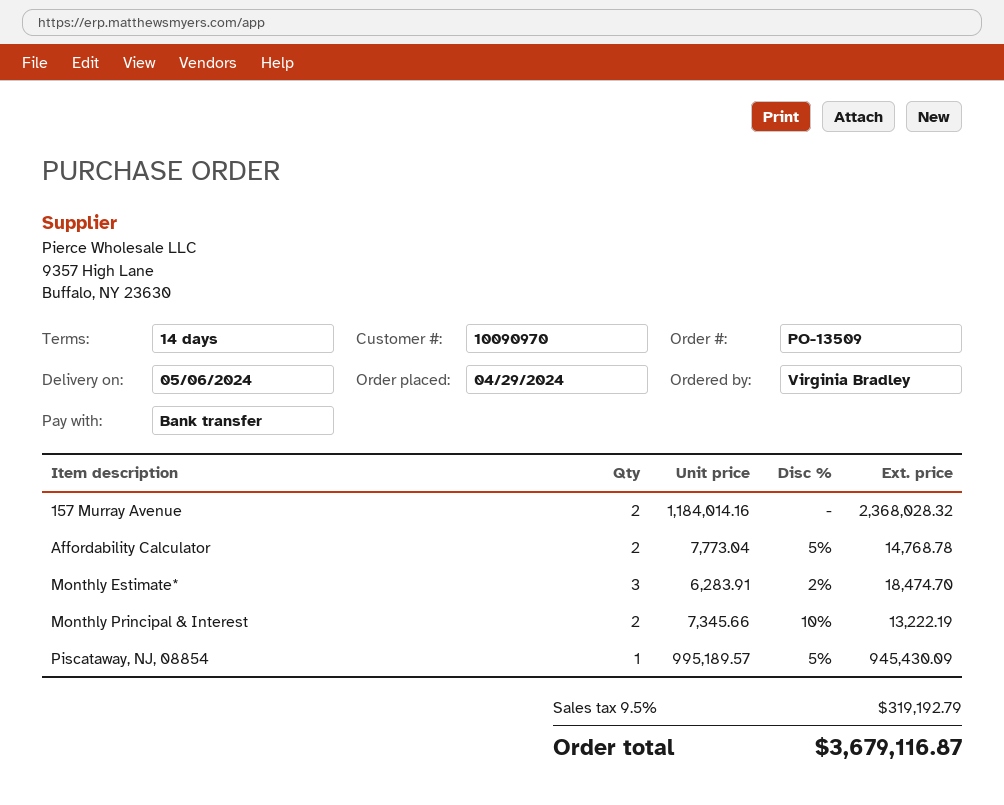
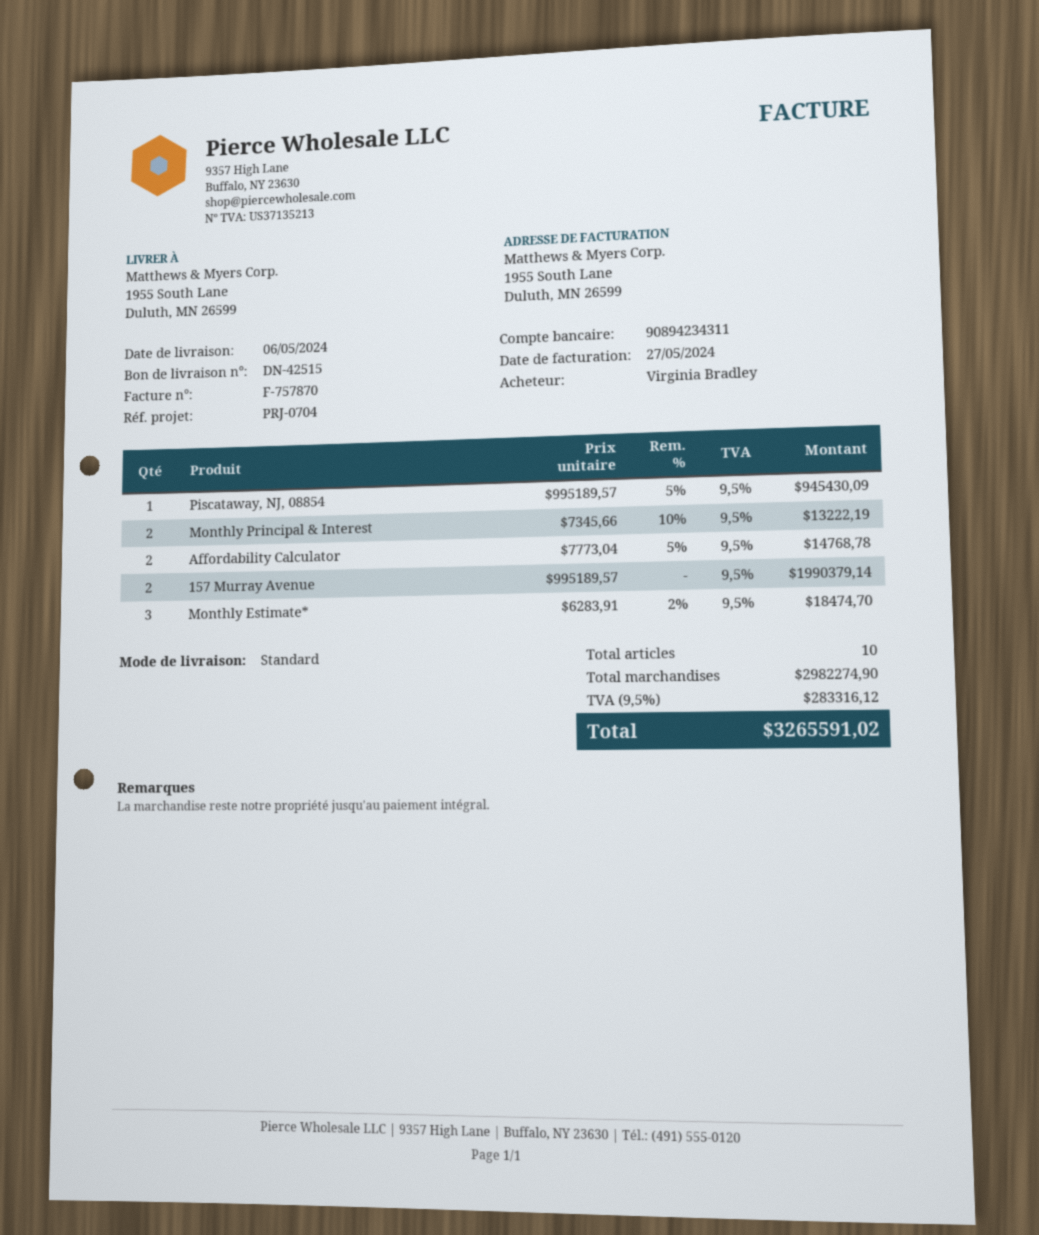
157 Murray Avenue: 2 x 1184014.16 = 2368028.32 -> 2 x 995189.57 = 1990379.14
tax: 9.5% = 319192.79 -> 9.5% = 283316.12
total: 3679116.87 -> 3265591.02

